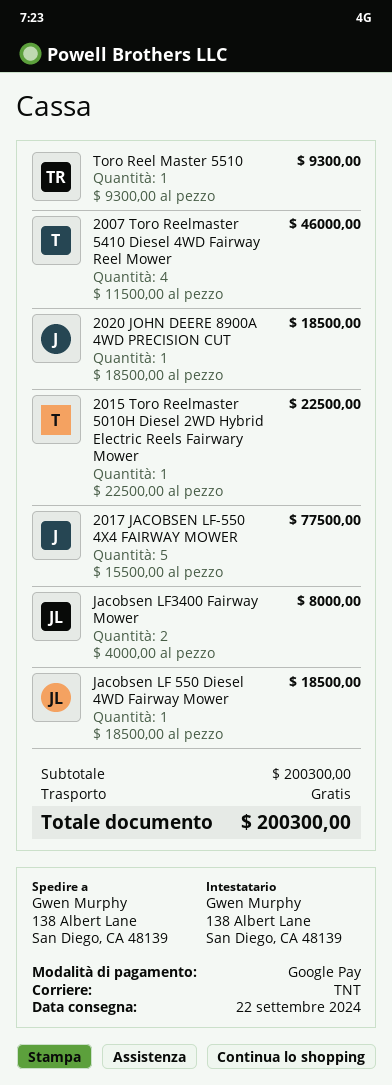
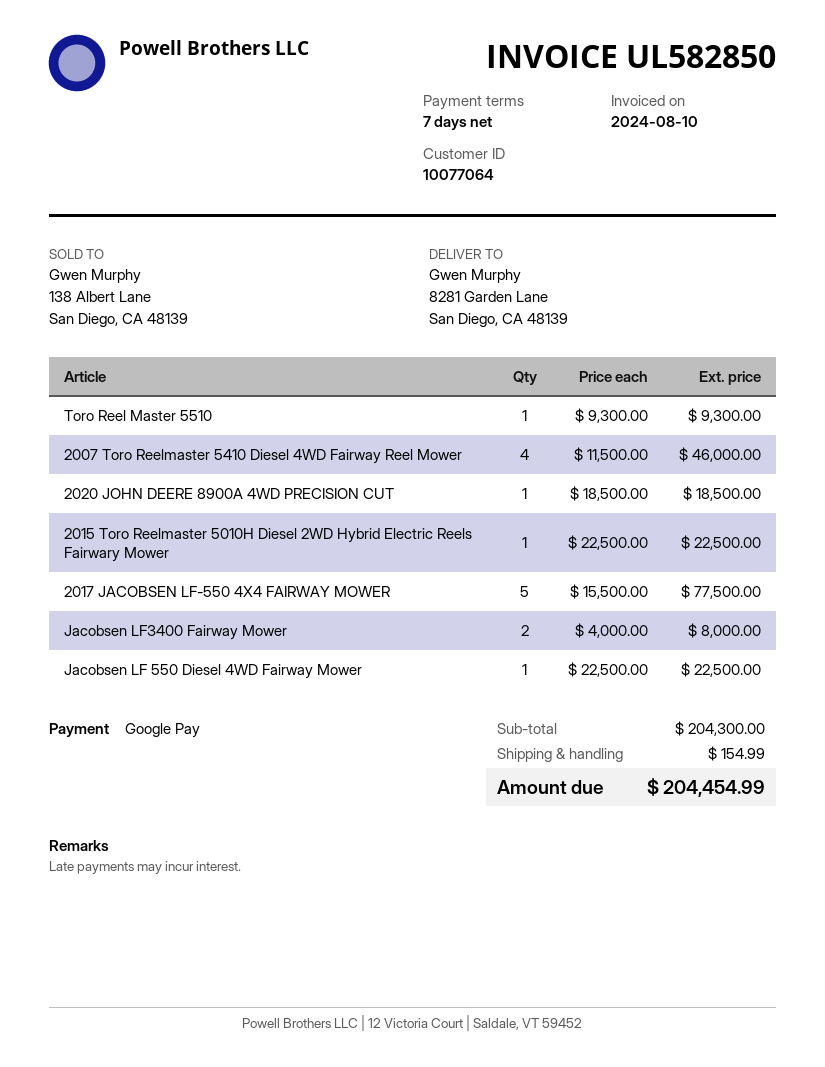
ship to: 138 Albert Lane, San Diego, CA 48139 -> 8281 Garden Lane, San Diego, CA 48139
Jacobsen LF 550 Diesel 4WD Fairway Mower: 1 x 18500.00 = 18500.00 -> 1 x 22500.00 = 22500.00
subtotal: 200300.00 -> 204300.00
shipping: 0.00 -> 154.99
total: 200300.00 -> 204454.99

